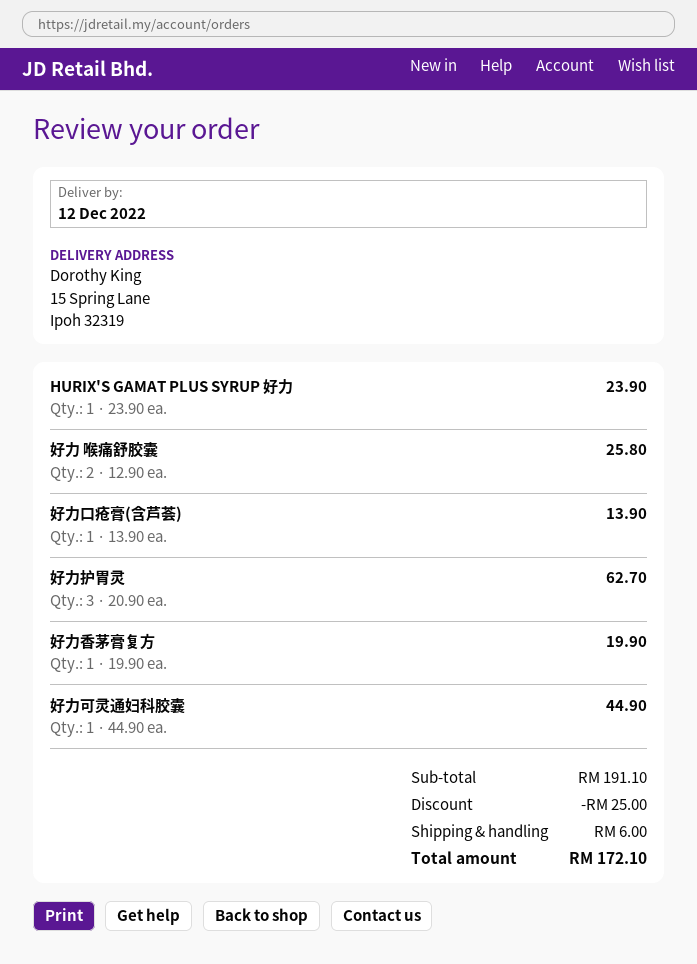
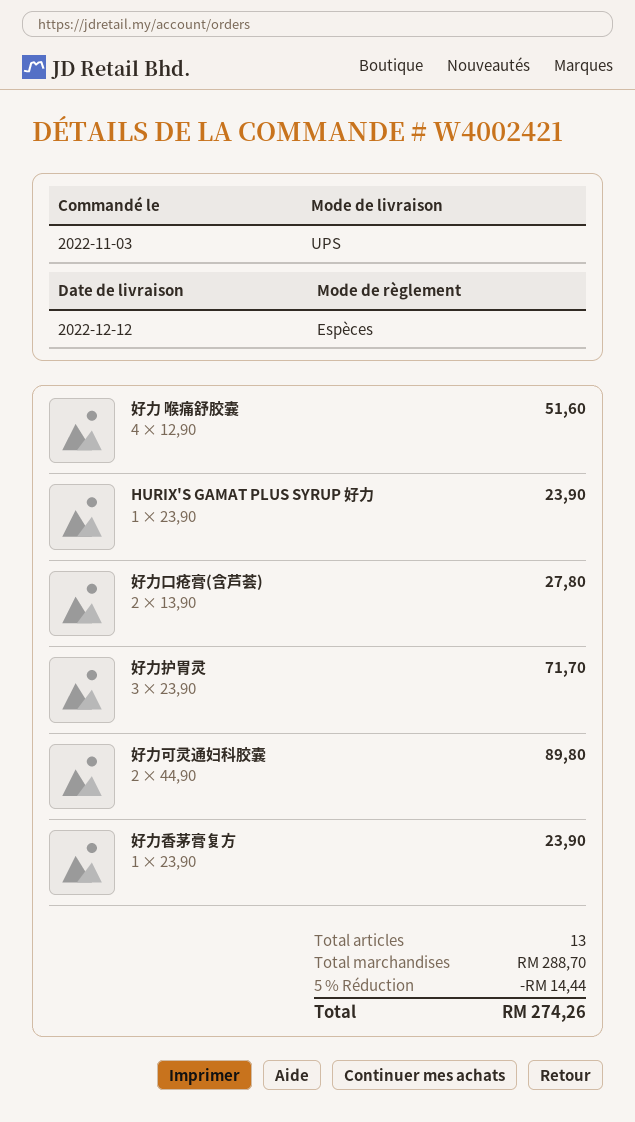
好力 喉痛舒胶囊: 2 x 12.90 = 25.80 -> 4 x 12.90 = 51.60
好力口疮膏(含芦荟): 1 x 13.90 = 13.90 -> 2 x 13.90 = 27.80
好力护胃灵: 3 x 20.90 = 62.70 -> 3 x 23.90 = 71.70
好力香茅膏复方: 1 x 19.90 = 19.90 -> 1 x 23.90 = 23.90
好力可灵通妇科胶囊: 1 x 44.90 = 44.90 -> 2 x 44.90 = 89.80
subtotal: 191.10 -> 288.70
discount: 25.00 -> 14.44
shipping: 6.00 -> none
total: 172.10 -> 274.26

